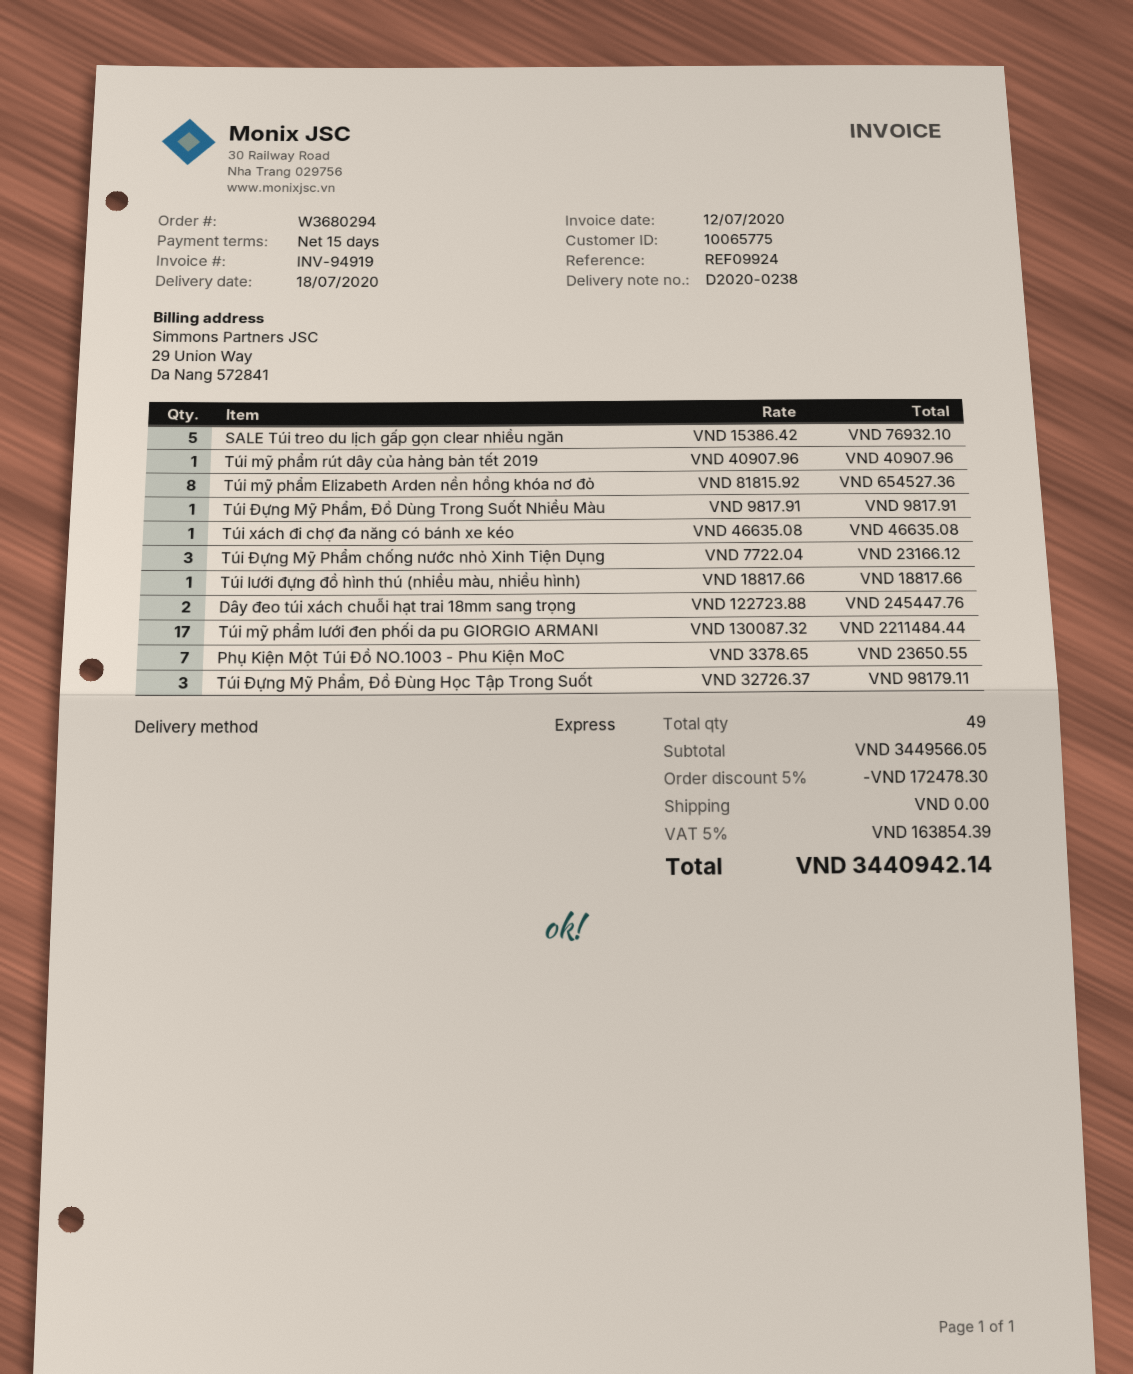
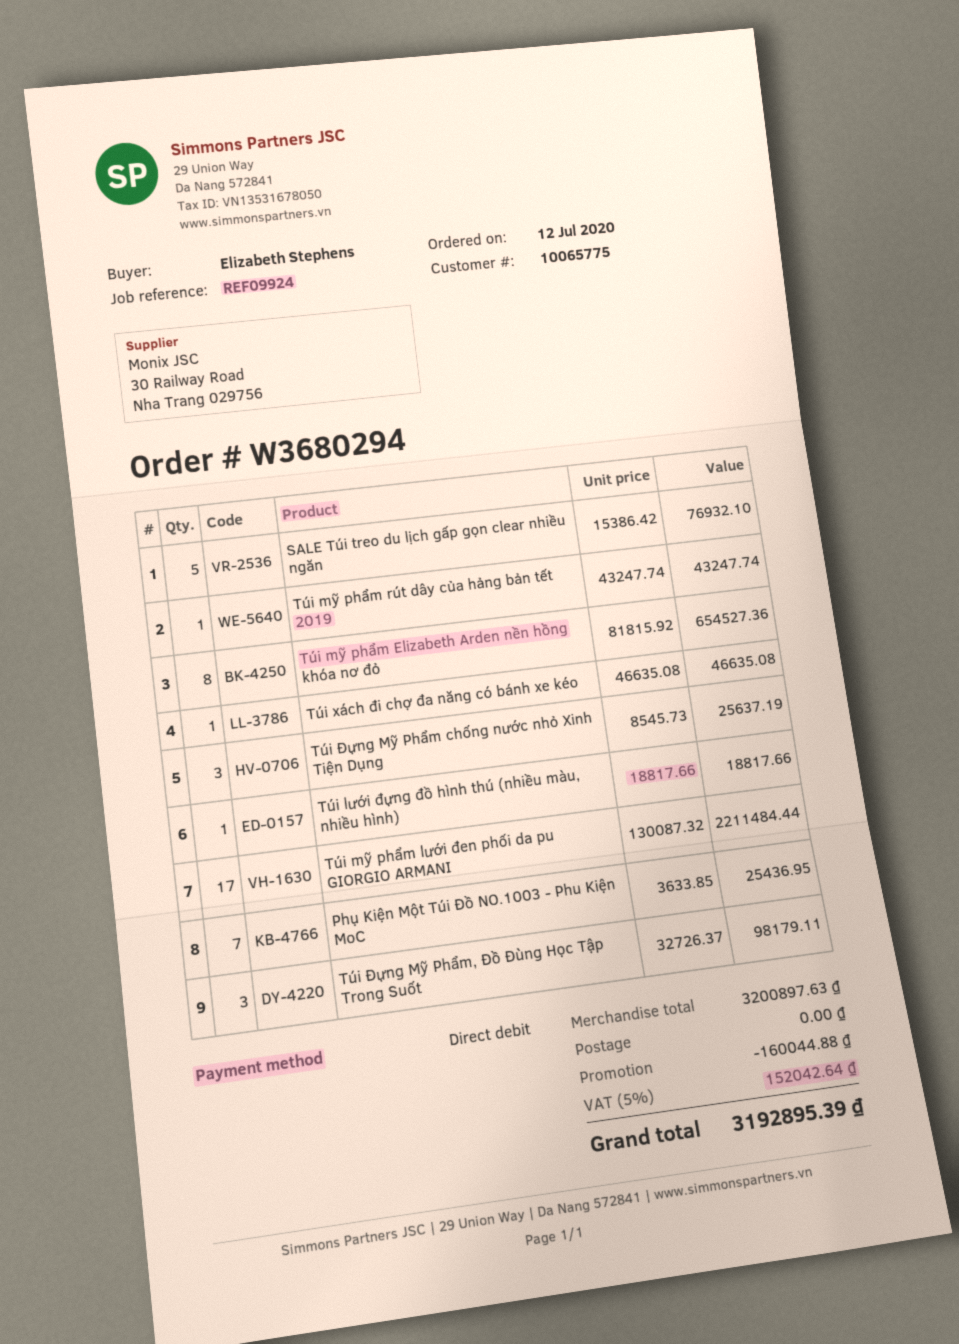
Túi mỹ phẩm rút dây của hảng bản tết 2019: 1 x 40907.96 = 40907.96 -> 1 x 43247.74 = 43247.74
Túi Đựng Mỹ Phẩm, Đồ Dùng Trong Suốt Nhiều Màu: 1 x 9817.91 = 9817.91 -> none
Túi Đựng Mỹ Phẩm chống nước nhỏ Xinh Tiện Dụng: 3 x 7722.04 = 23166.12 -> 3 x 8545.73 = 25637.19
Dây đeo túi xách chuỗi hạt trai 18mm sang trọng: 2 x 122723.88 = 245447.76 -> none
Phụ Kiện Một Túi Đồ NO.1003 - Phu Kiện MoC: 7 x 3378.65 = 23650.55 -> 7 x 3633.85 = 25436.95
subtotal: 3449566.05 -> 3200897.63
discount: 172478.30 -> 160044.88
tax: 5% = 163854.39 -> 5% = 152042.64
total: 3440942.14 -> 3192895.39

